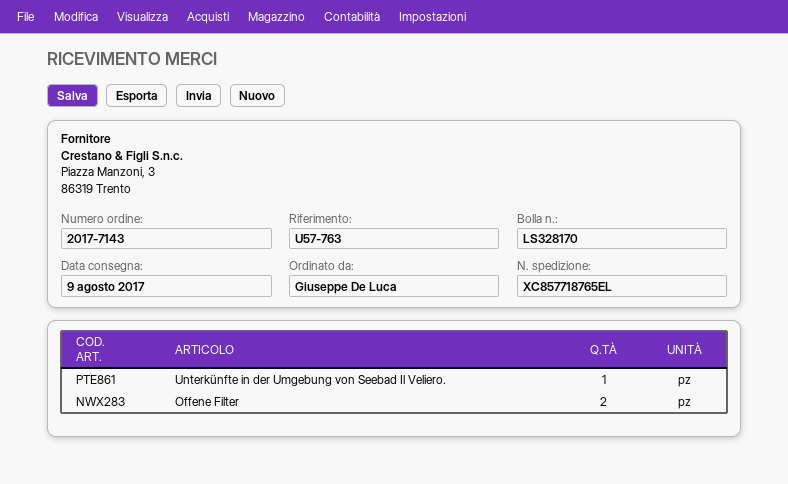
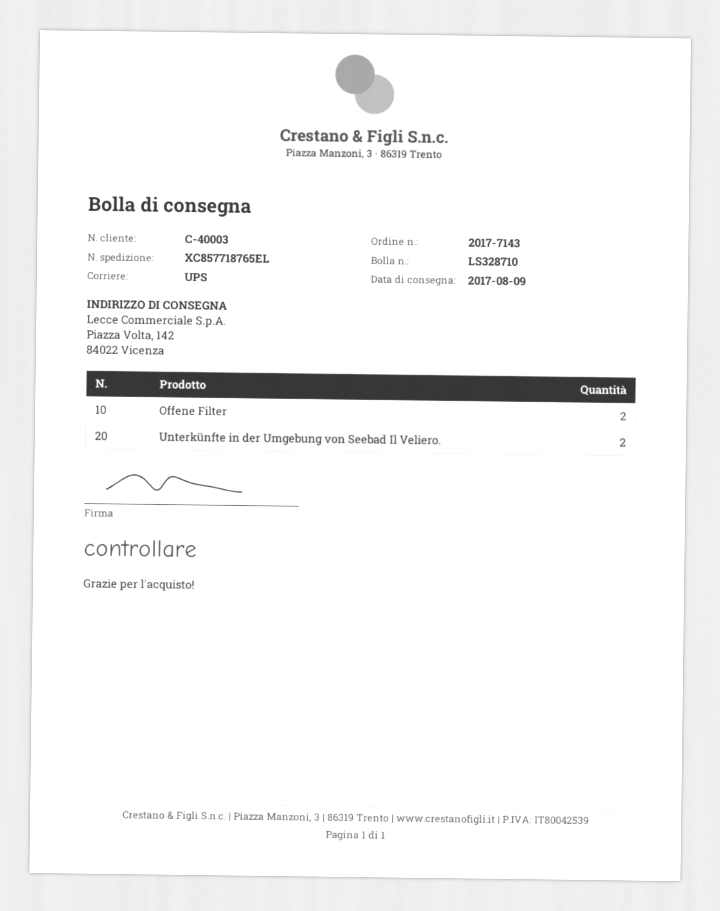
delivery note number: LS328170 -> LS328710
Unterkünfte in der Umgebung von Seebad Il Veliero.: 1 -> 2

